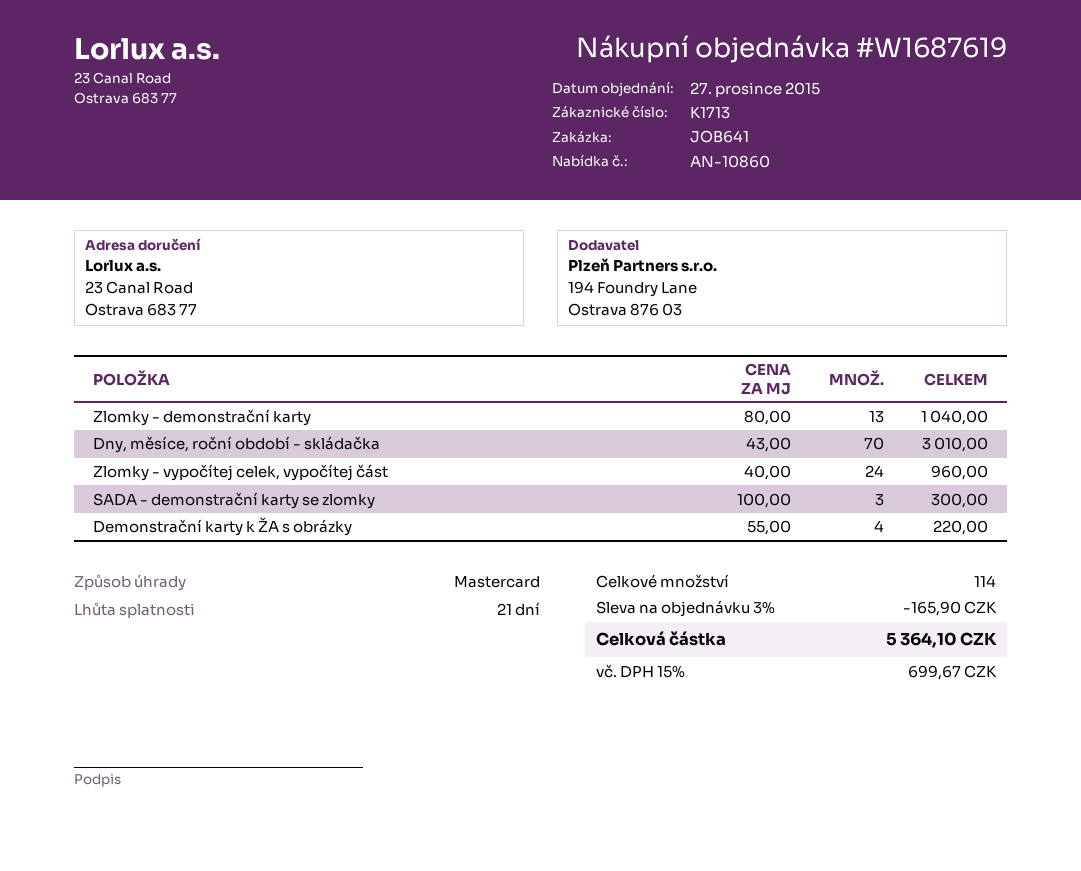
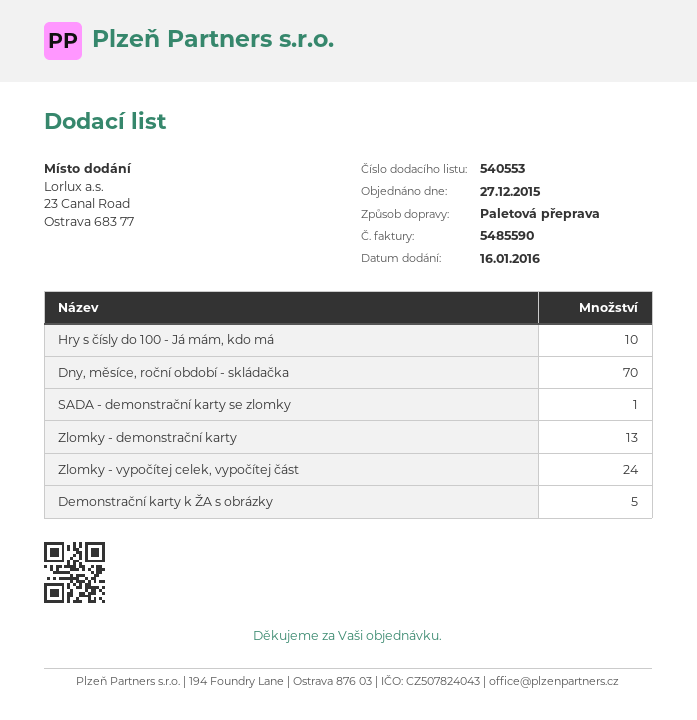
SADA - demonstrační karty se zlomky: 3 -> 1
Demonstrační karty k ŽA s obrázky: 4 -> 5
Hry s čísly do 100 - Já mám, kdo má: none -> 10

